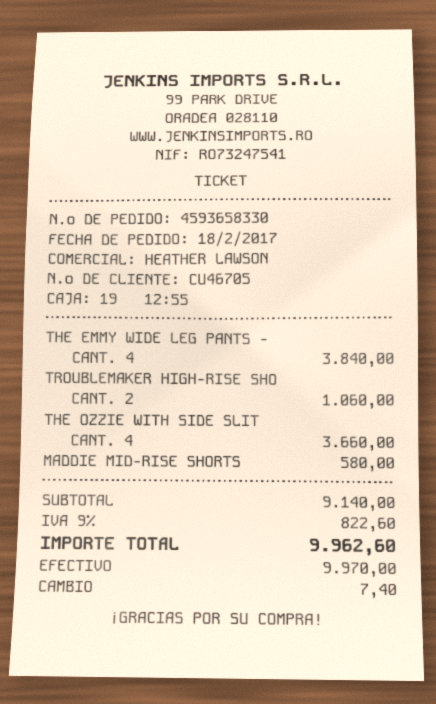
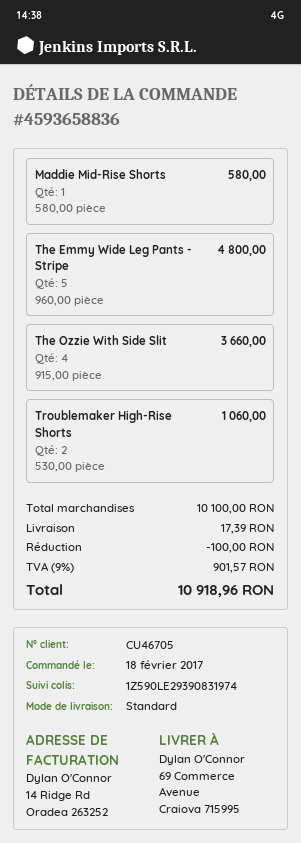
order number: 4593658330 -> 4593658836
THE EMMY WIDE LEG PANTS -: 4 for 3840.00 -> 5 for 4800.00
subtotal: 9140.00 -> 10100.00
discount: none -> 100.00
shipping: none -> 17.39
tax: 9% = 822.60 -> 9% = 901.57
total: 9962.60 -> 10918.96

